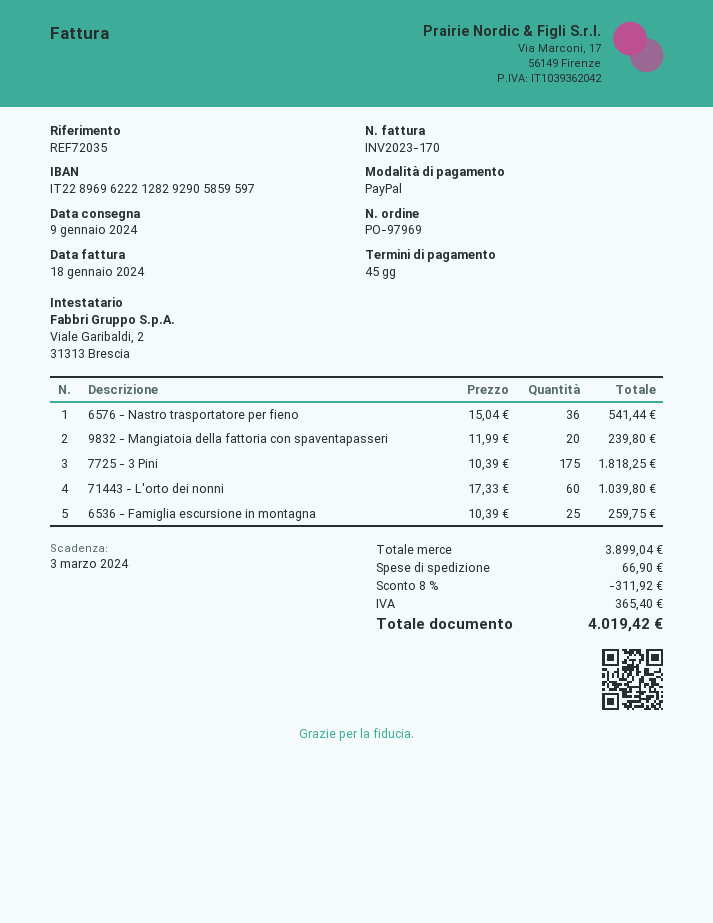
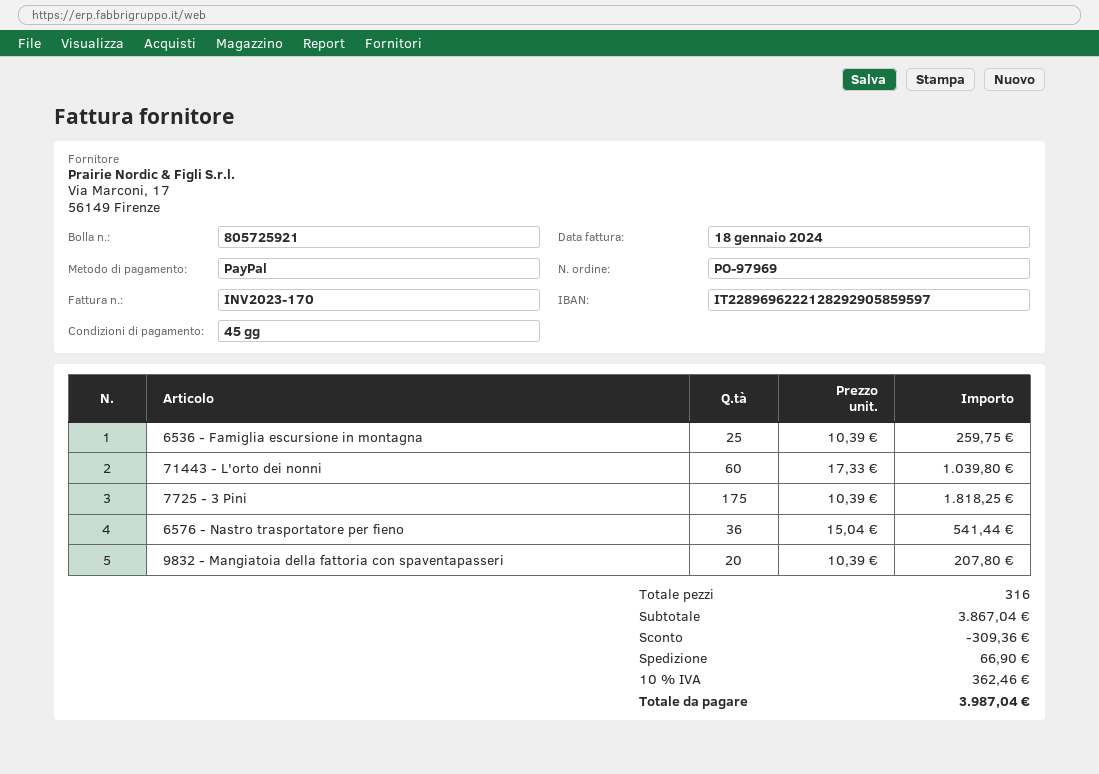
9832 - Mangiatoia della fattoria con spaventapasseri: 20 x 11.99 = 239.80 -> 20 x 10.39 = 207.80
subtotal: 3899.04 -> 3867.04
discount: 311.92 -> 309.36
tax: 365.40 -> 362.46
total: 4019.42 -> 3987.04

